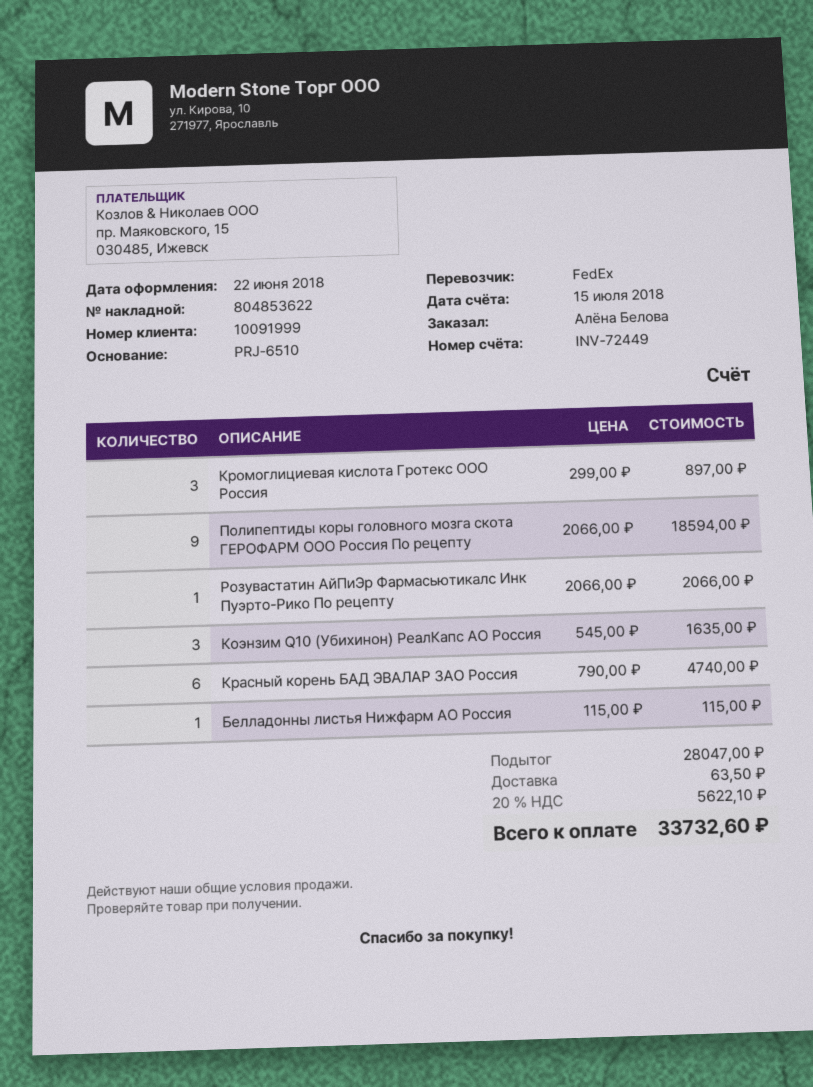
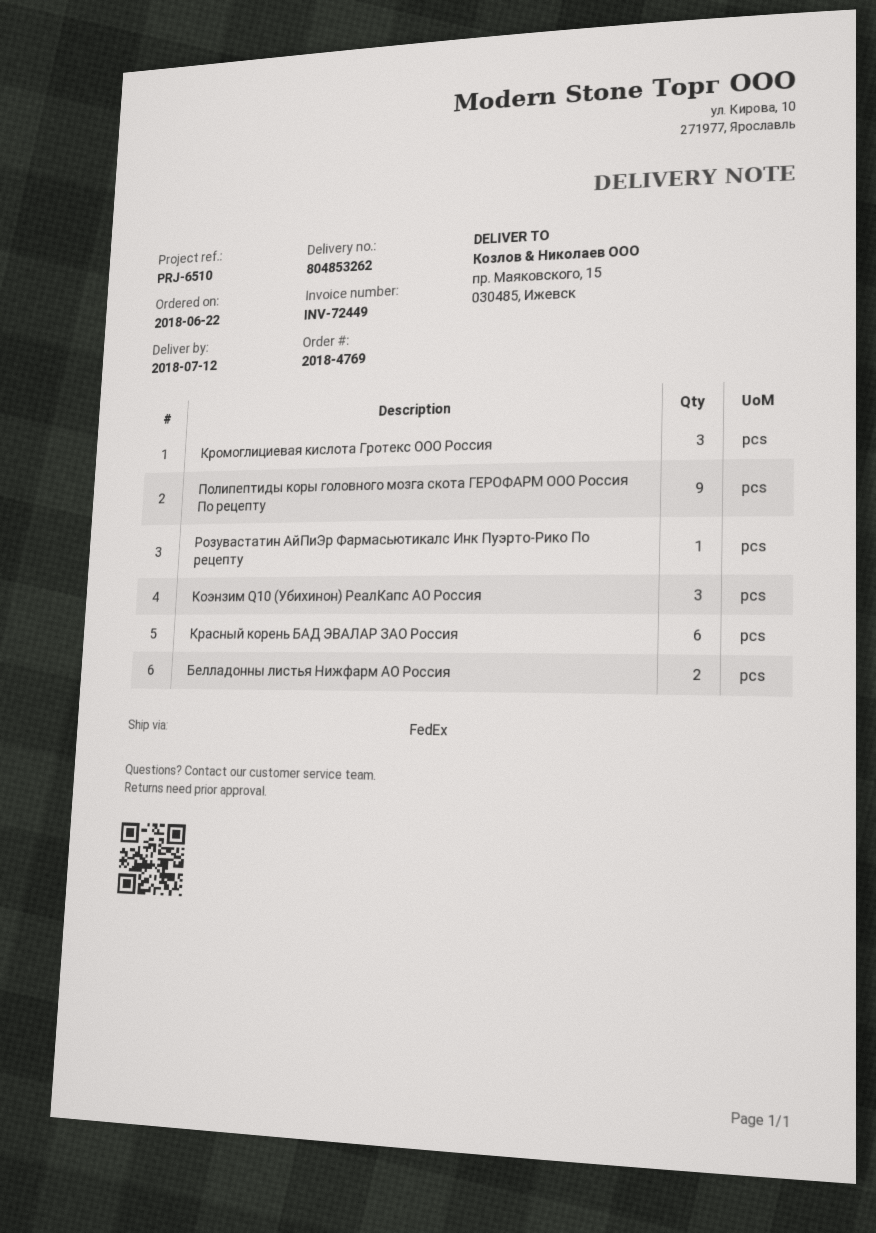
delivery note number: 804853622 -> 804853262
Белладонны листья Нижфарм АО Россия: 1 -> 2

